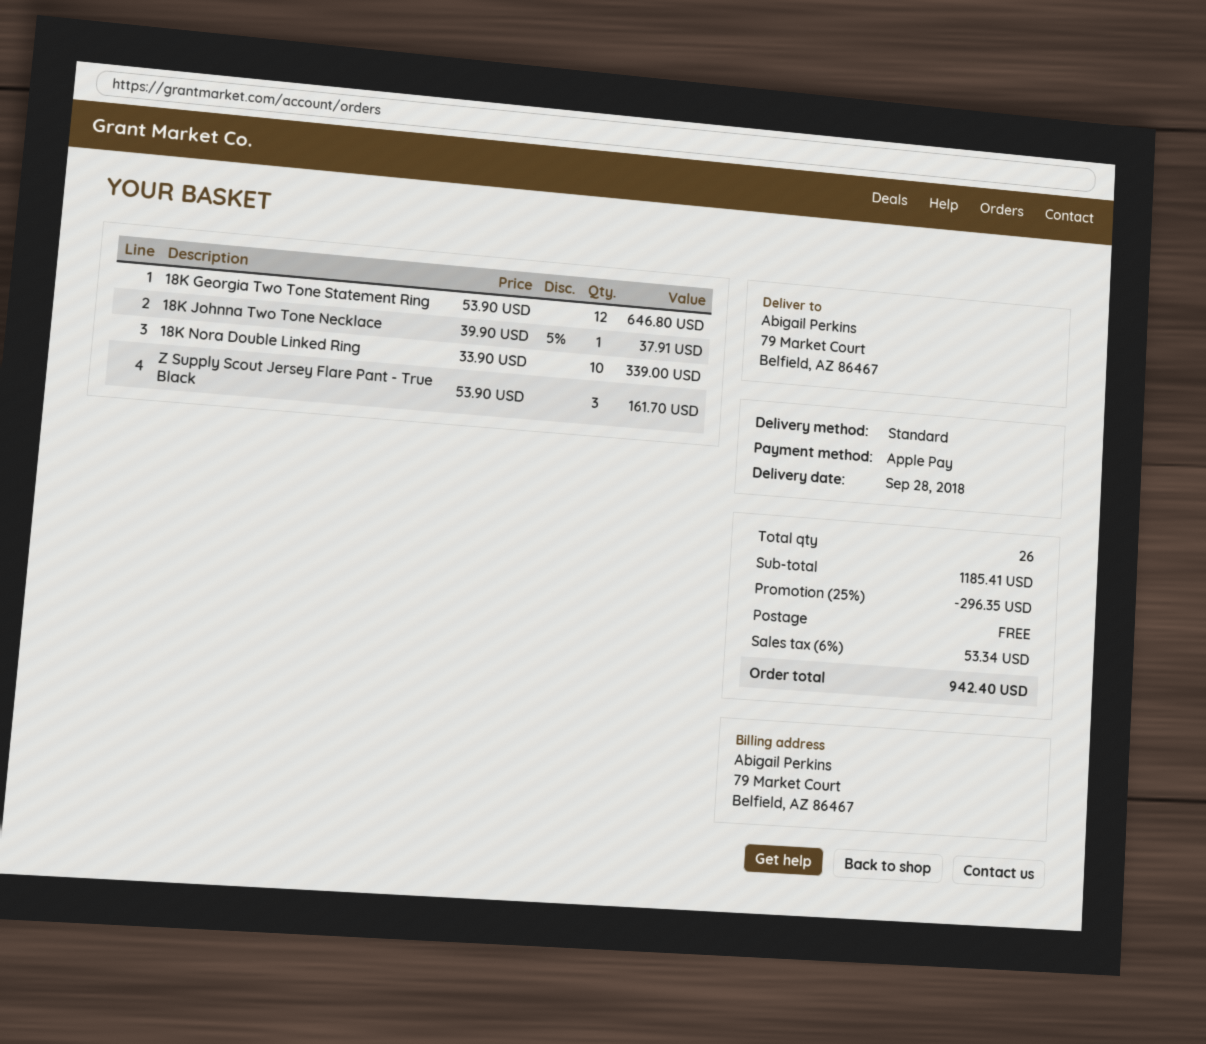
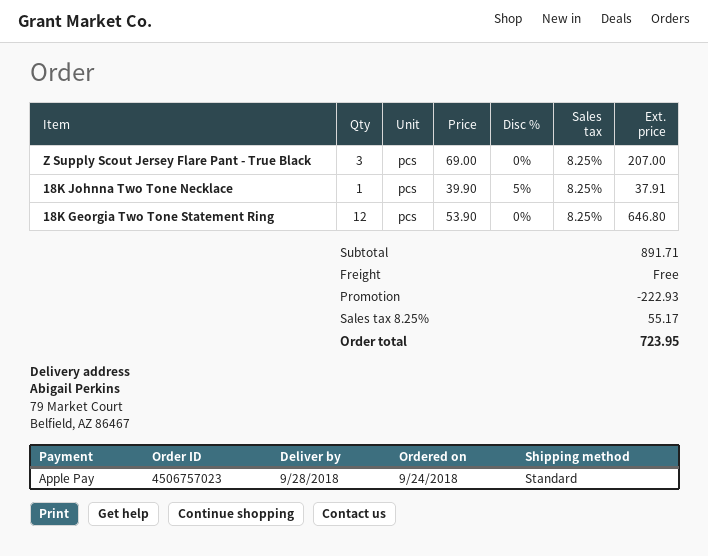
18K Nora Double Linked Ring: 10 x 33.90 = 339.00 -> none
Z Supply Scout Jersey Flare Pant - True Black: 3 x 53.90 = 161.70 -> 3 x 69.00 = 207.00
subtotal: 1185.41 -> 891.71
discount: 296.35 -> 222.93
tax: 6% = 53.34 -> 8.25% = 55.17
total: 942.40 -> 723.95

